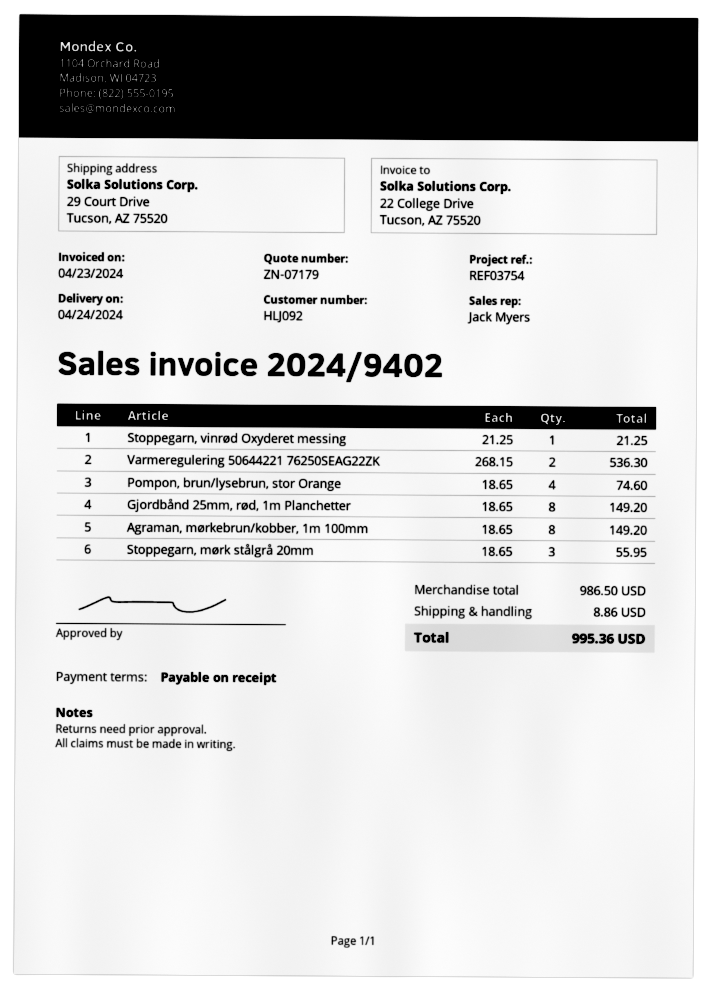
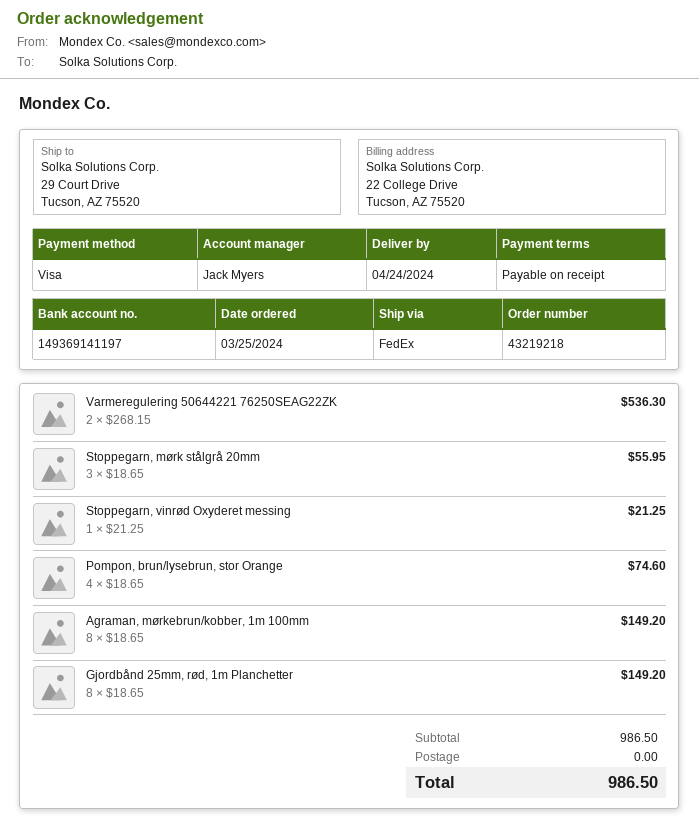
shipping: 8.86 -> 0.00
total: 995.36 -> 986.50

